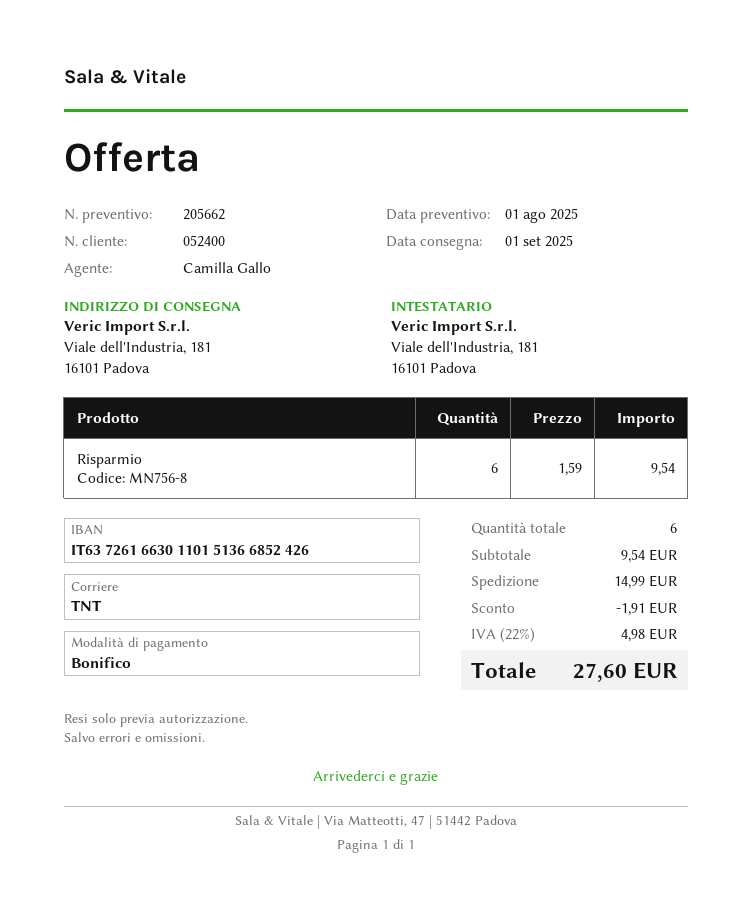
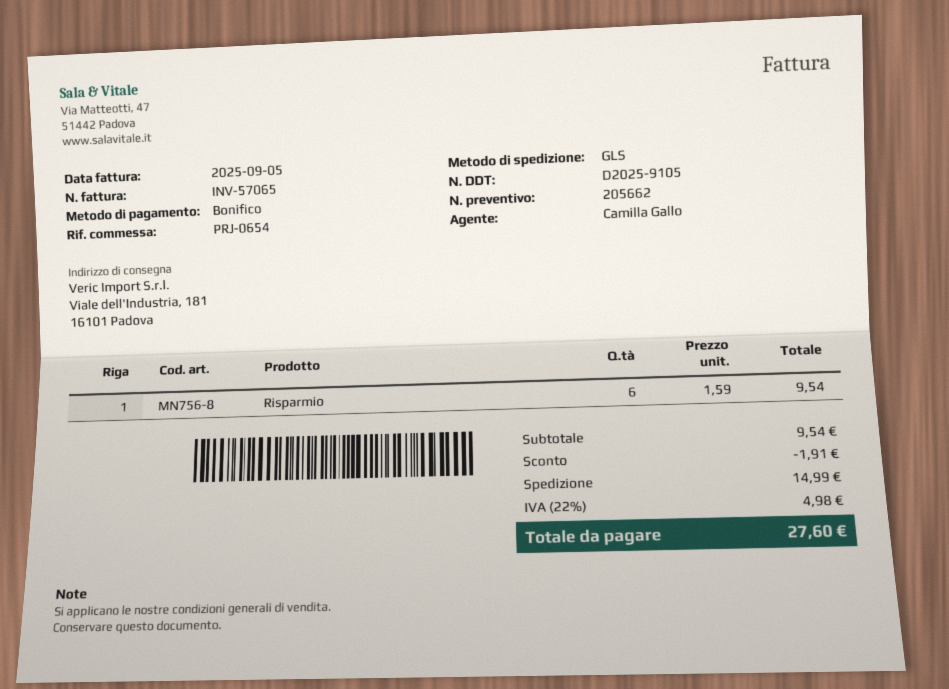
shipping method: TNT -> GLS

